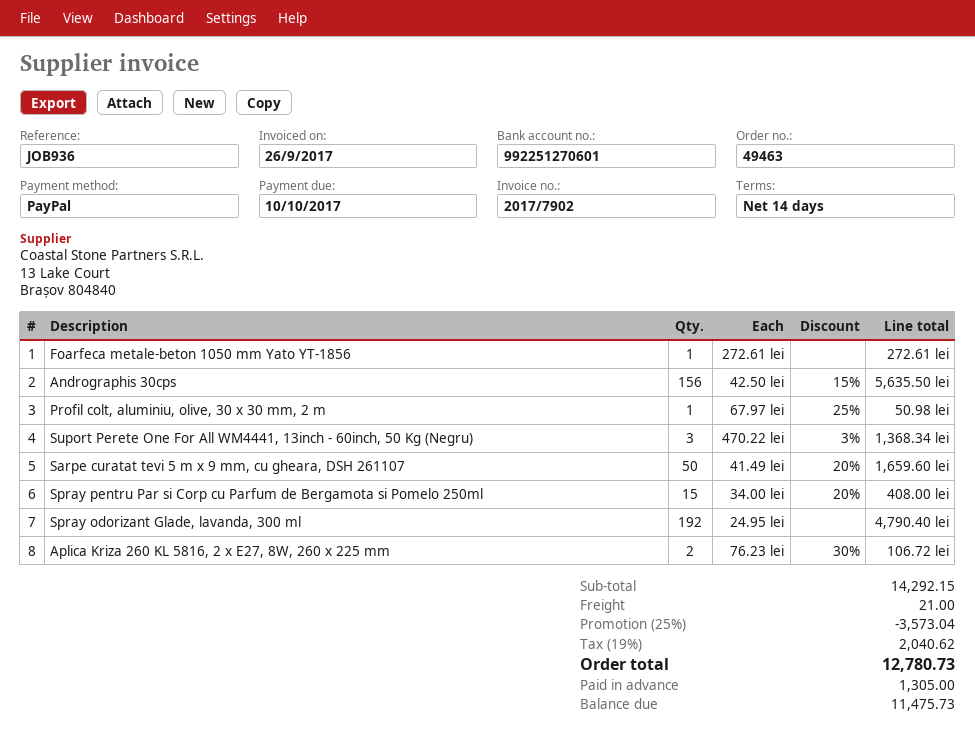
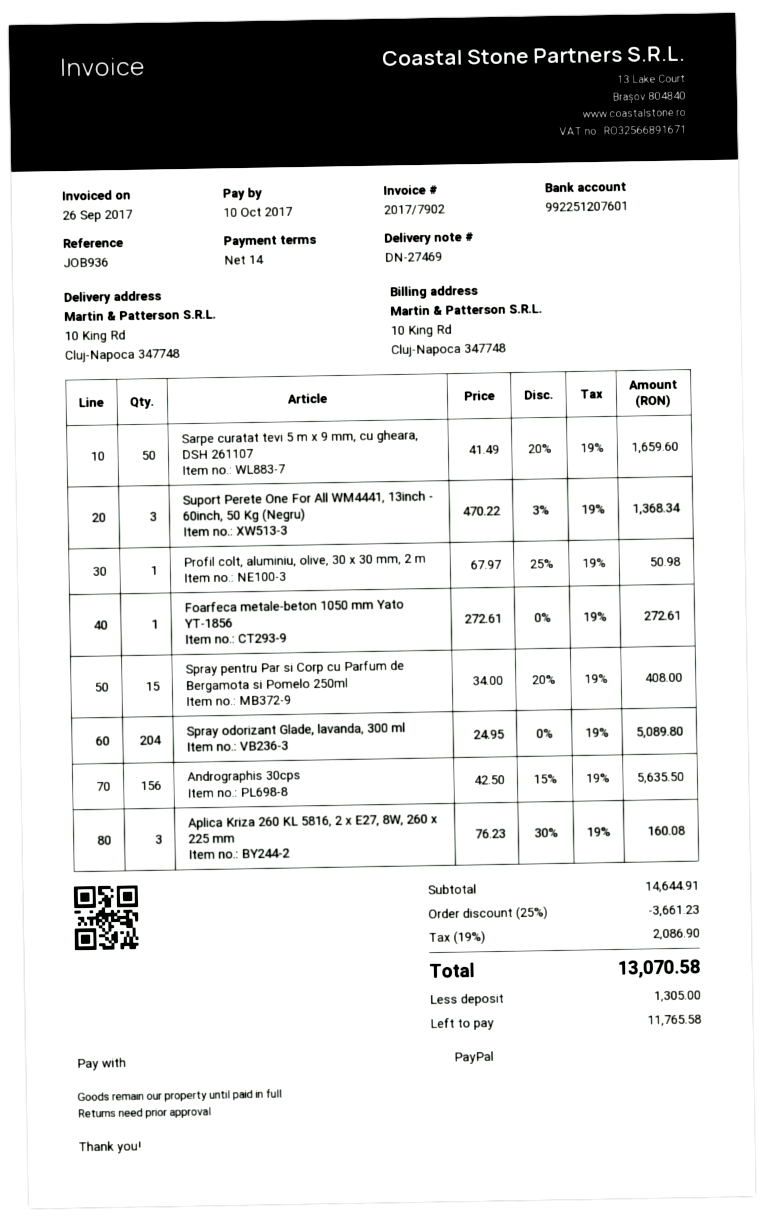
bank account: 992251270601 -> 992251207601
Spray odorizant Glade, lavanda, 300 ml: 192 x 24.95 = 4790.40 -> 204 x 24.95 = 5089.80
Aplica Kriza 260 KL 5816, 2 x E27, 8W, 260 x 225 mm: 2 x 76.23 - 30% = 106.72 -> 3 x 76.23 - 30% = 160.08
subtotal: 14292.15 -> 14644.91
discount: 25% = 3573.04 -> 25% = 3661.23
shipping: 21.00 -> none
tax: 19% = 2040.62 -> 19% = 2086.90
total: 12780.73 -> 13070.58
balance: 11475.73 -> 11765.58

